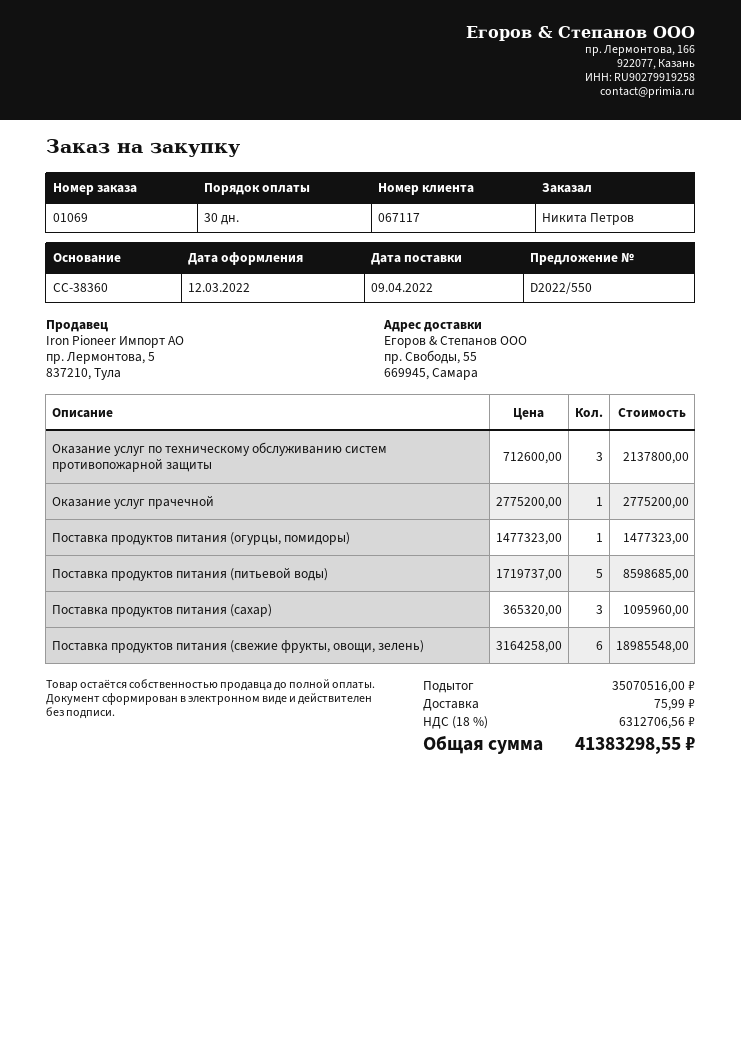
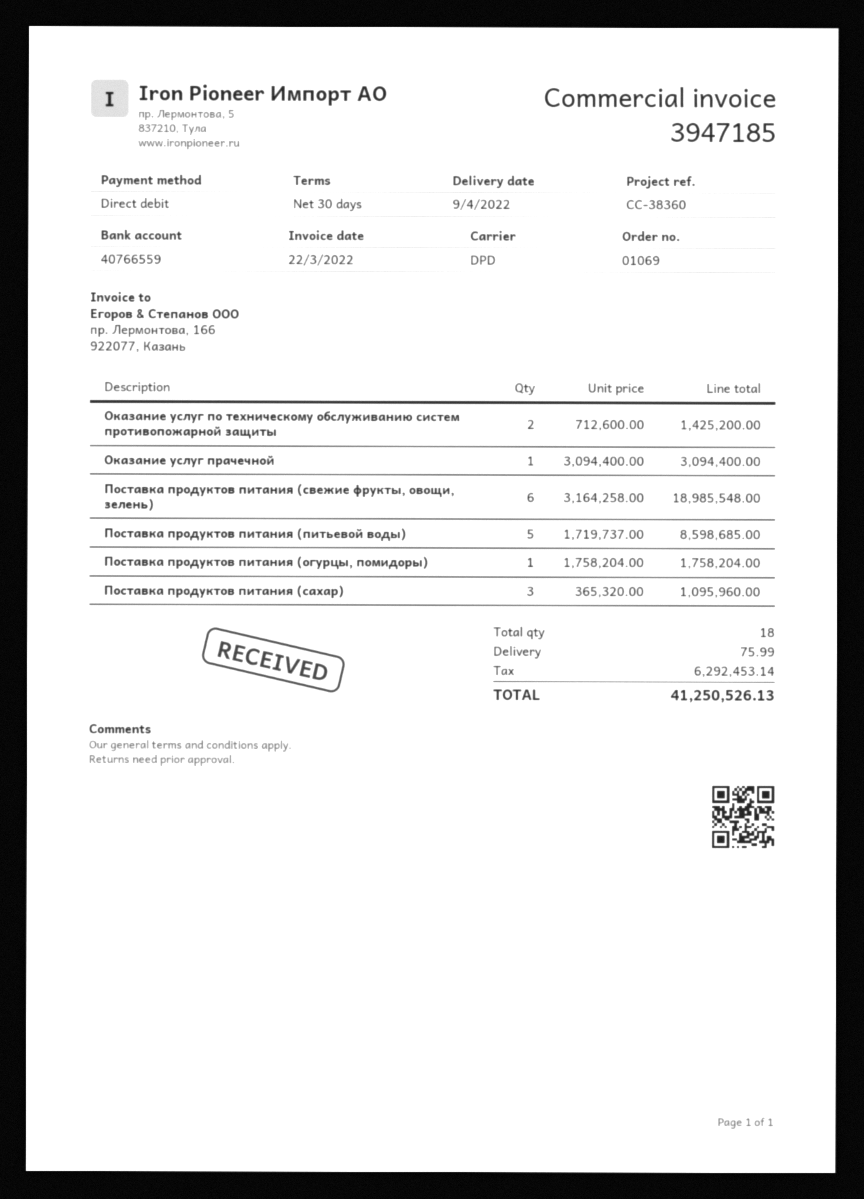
Оказание услуг по техническому обслуживанию систем противопожарной защиты: 3 x 712600.00 = 2137800.00 -> 2 x 712600.00 = 1425200.00
Оказание услуг прачечной: 1 x 2775200.00 = 2775200.00 -> 1 x 3094400.00 = 3094400.00
Поставка продуктов питания (огурцы, помидоры): 1 x 1477323.00 = 1477323.00 -> 1 x 1758204.00 = 1758204.00
tax: 6312706.56 -> 6292453.14
total: 41383298.55 -> 41250526.13

